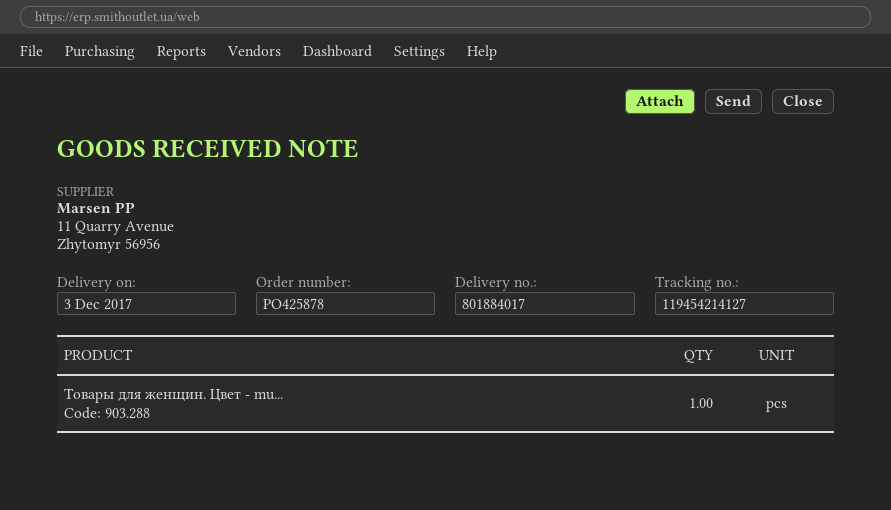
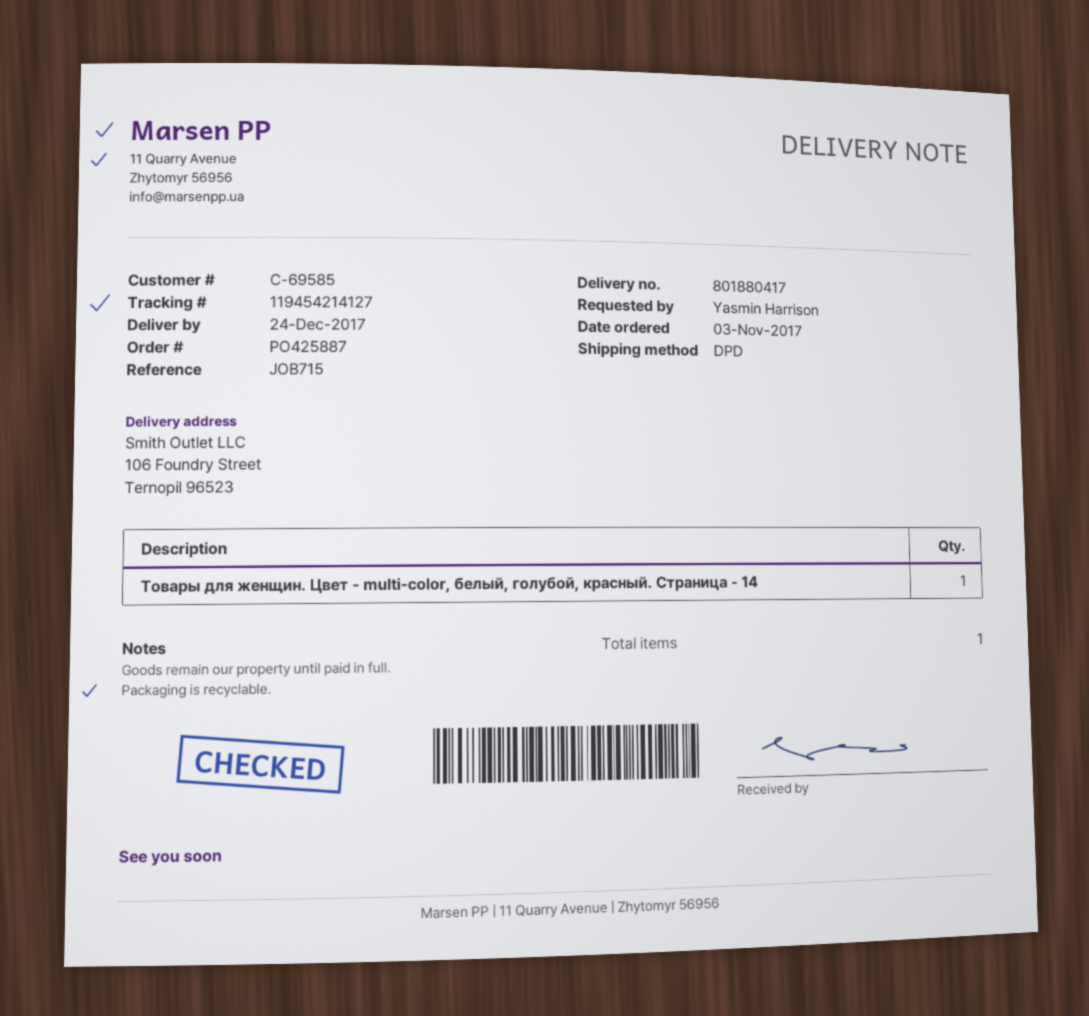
order number: PO425878 -> PO425887
delivery note number: 801884017 -> 801880417
delivery date: 2017-12-03 -> 2017-12-24

